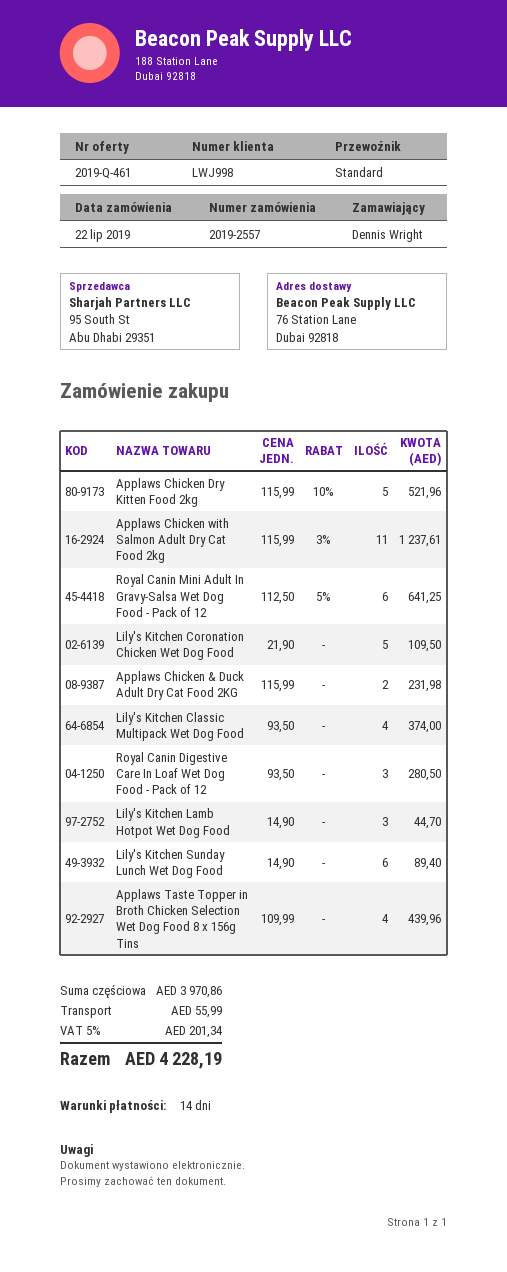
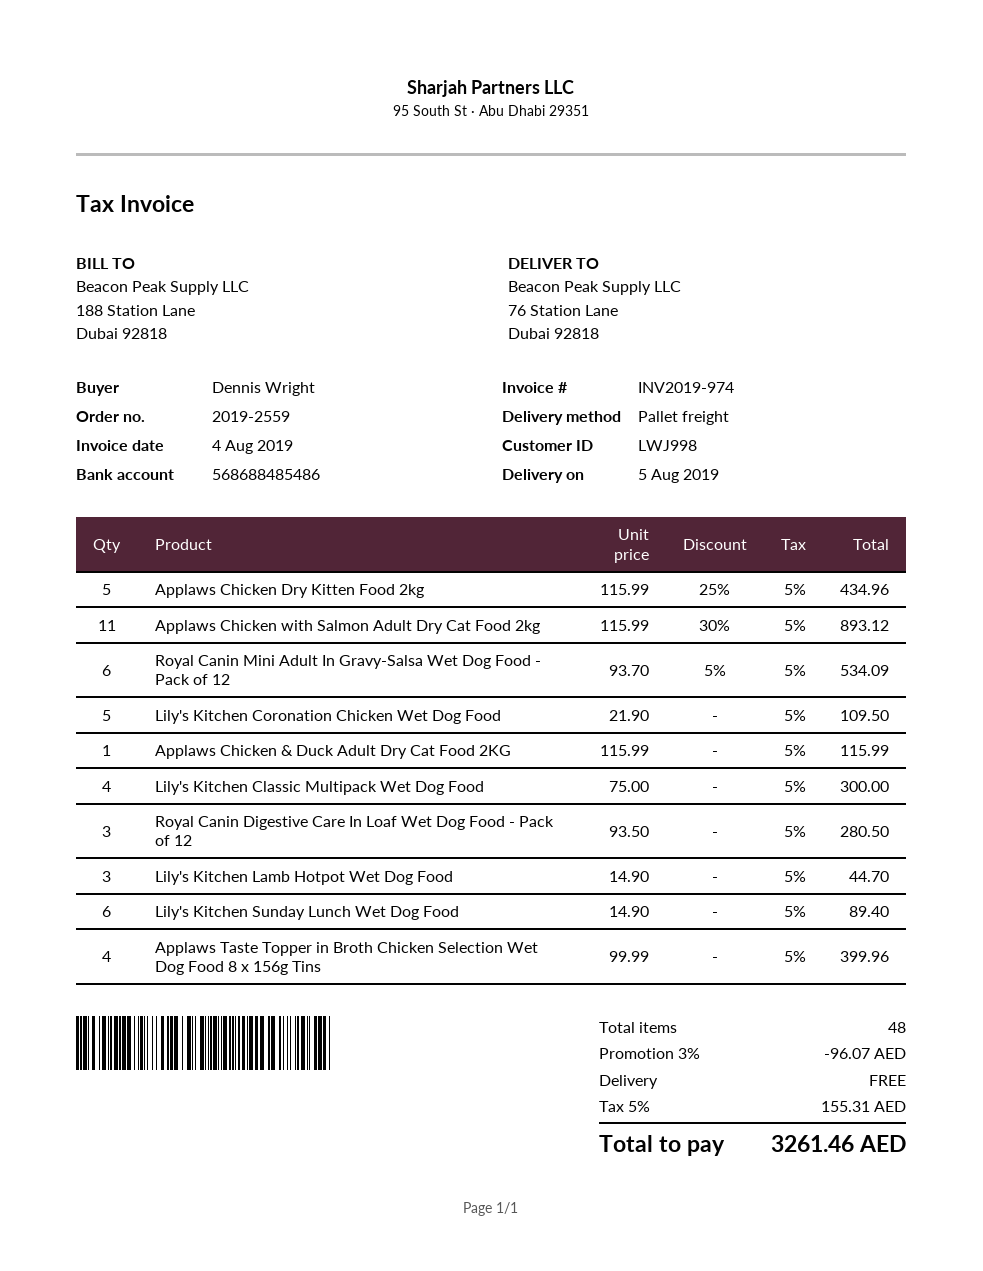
order number: 2019-2557 -> 2019-2559
shipping method: standard -> pallet freight
Applaws Chicken Dry Kitten Food 2kg: 5 x 115.99 - 10% = 521.96 -> 5 x 115.99 - 25% = 434.96
Applaws Chicken with Salmon Adult Dry Cat Food 2kg: 11 x 115.99 - 3% = 1237.61 -> 11 x 115.99 - 30% = 893.12
Royal Canin Mini Adult In Gravy-Salsa Wet Dog Food - Pack of 12: 6 x 112.50 - 5% = 641.25 -> 6 x 93.70 - 5% = 534.09
Applaws Chicken & Duck Adult Dry Cat Food 2KG: 2 x 115.99 = 231.98 -> 1 x 115.99 = 115.99
Lily's Kitchen Classic Multipack Wet Dog Food: 4 x 93.50 = 374.00 -> 4 x 75.00 = 300.00
Applaws Taste Topper in Broth Chicken Selection Wet Dog Food 8 x 156g Tins: 4 x 109.99 = 439.96 -> 4 x 99.99 = 399.96
discount: none -> 3% = 96.07
shipping: 55.99 -> 0.00
tax: 5% = 201.34 -> 5% = 155.31
total: 4228.19 -> 3261.46

